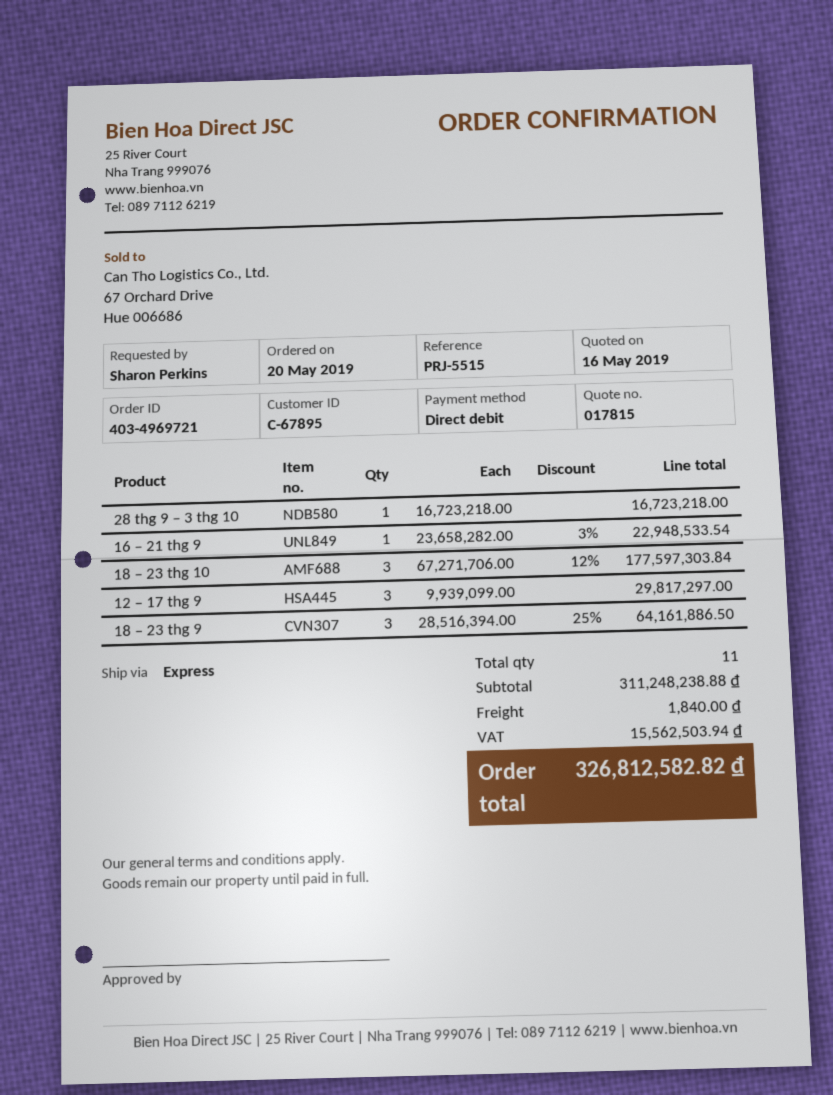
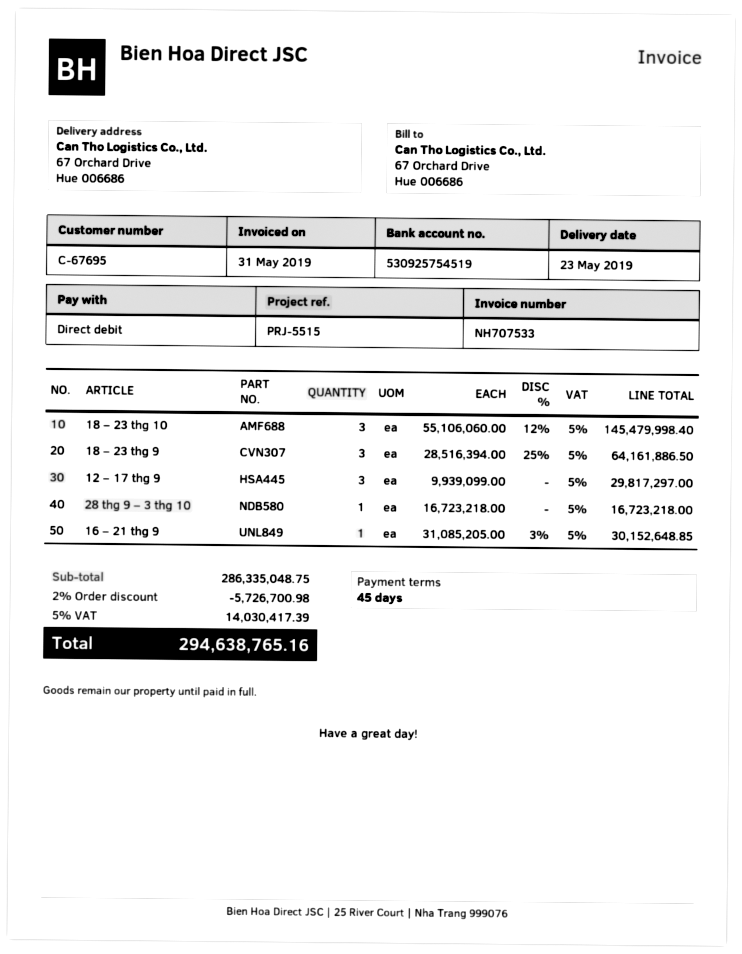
customer number: C-67895 -> C-67695
16 – 21 thg 9: 1 x 23658282.00 - 3% = 22948533.54 -> 1 x 31085205.00 - 3% = 30152648.85
18 – 23 thg 10: 3 x 67271706.00 - 12% = 177597303.84 -> 3 x 55106060.00 - 12% = 145479998.40
subtotal: 311248238.88 -> 286335048.75
discount: none -> 2% = 5726700.98
shipping: 1840.00 -> none
tax: 15562503.94 -> 14030417.39
total: 326812582.82 -> 294638765.16

